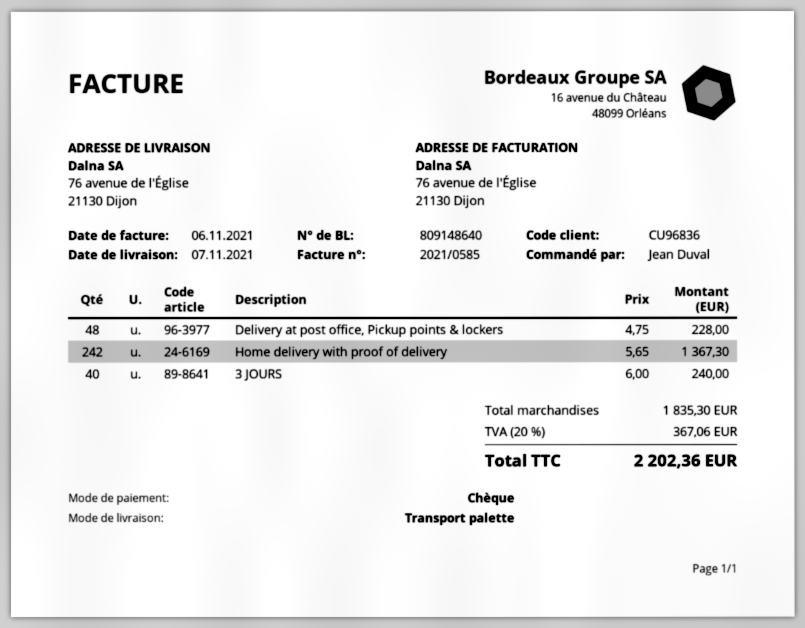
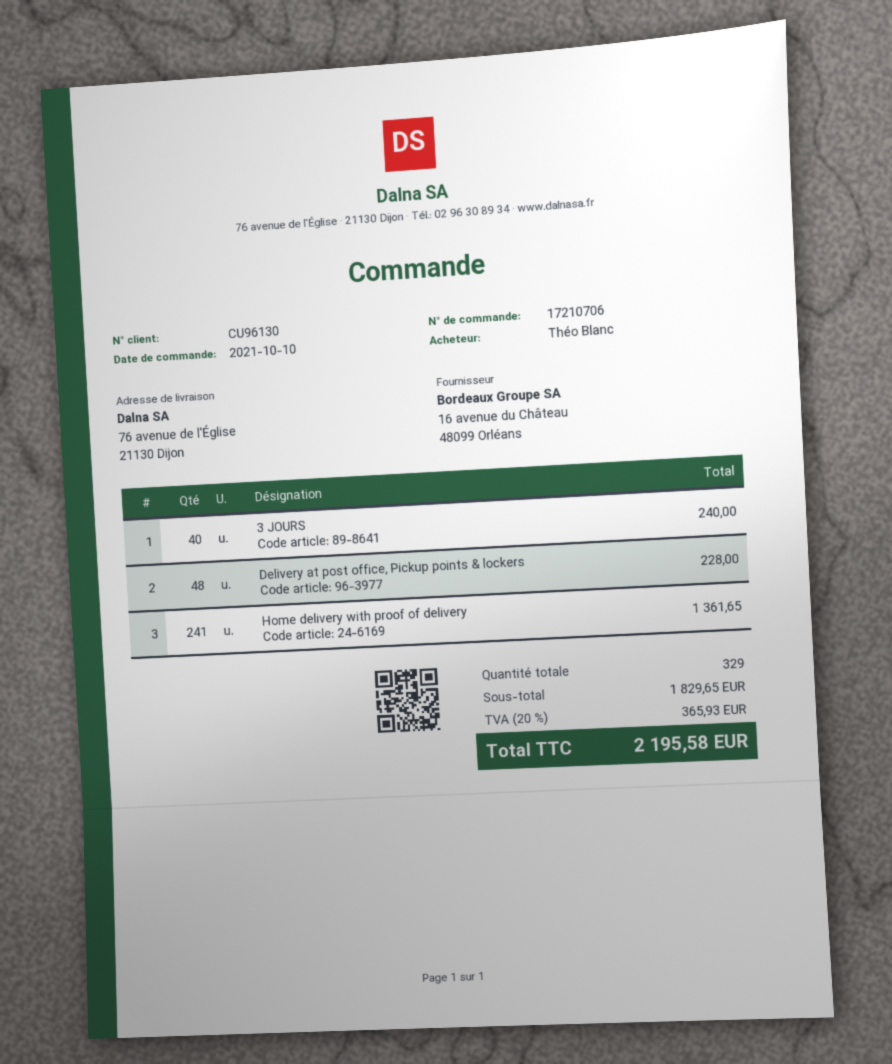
customer number: CU96836 -> CU96130
ordered by: Jean Duval -> Théo Blanc
Home delivery with proof of delivery: 242 for 1367.30 -> 241 for 1361.65
subtotal: 1835.30 -> 1829.65
tax: 20% = 367.06 -> 20% = 365.93
total: 2202.36 -> 2195.58

